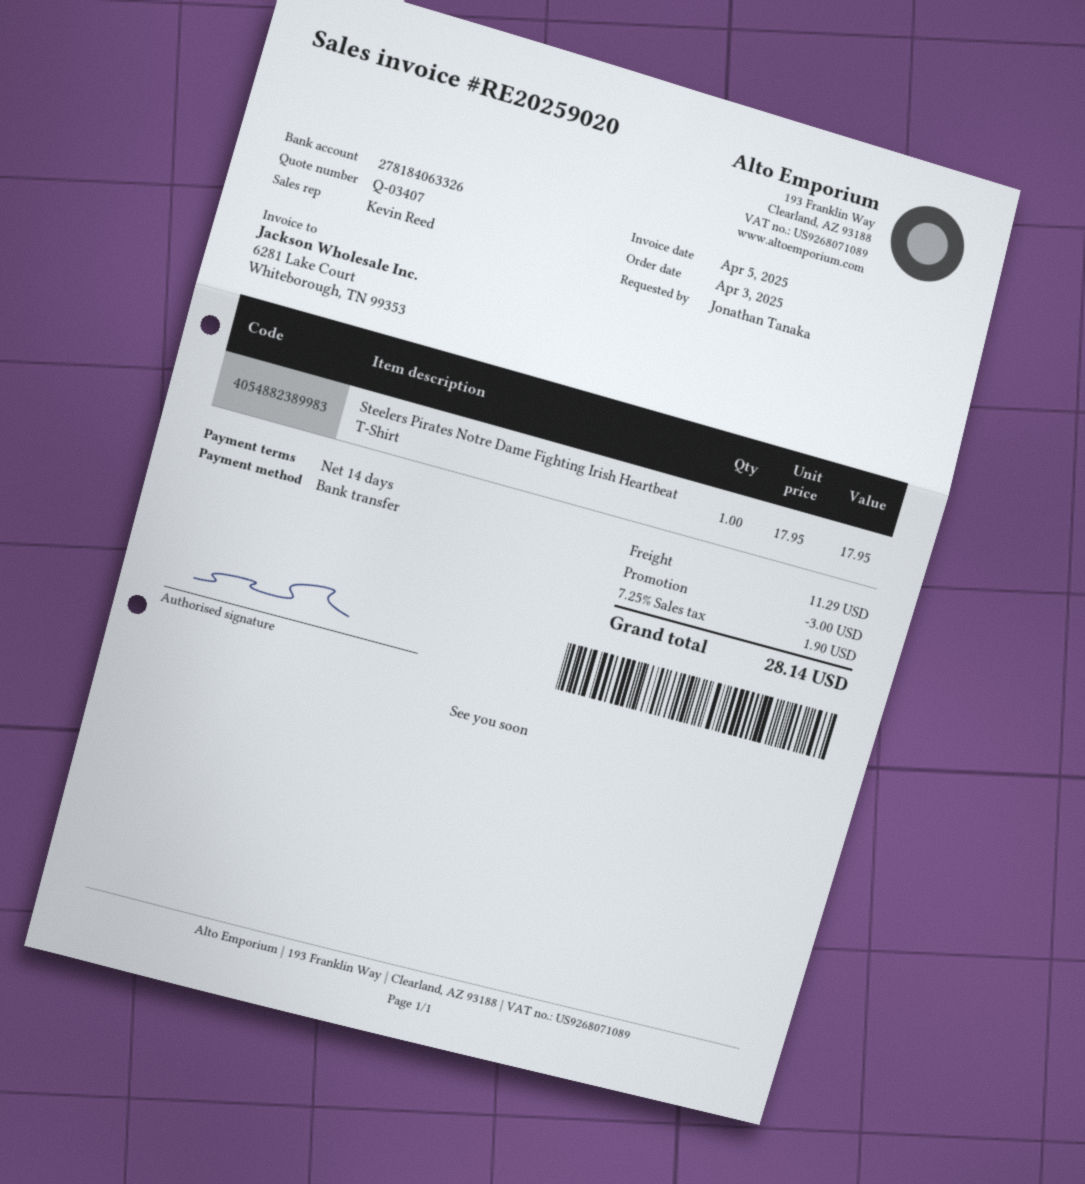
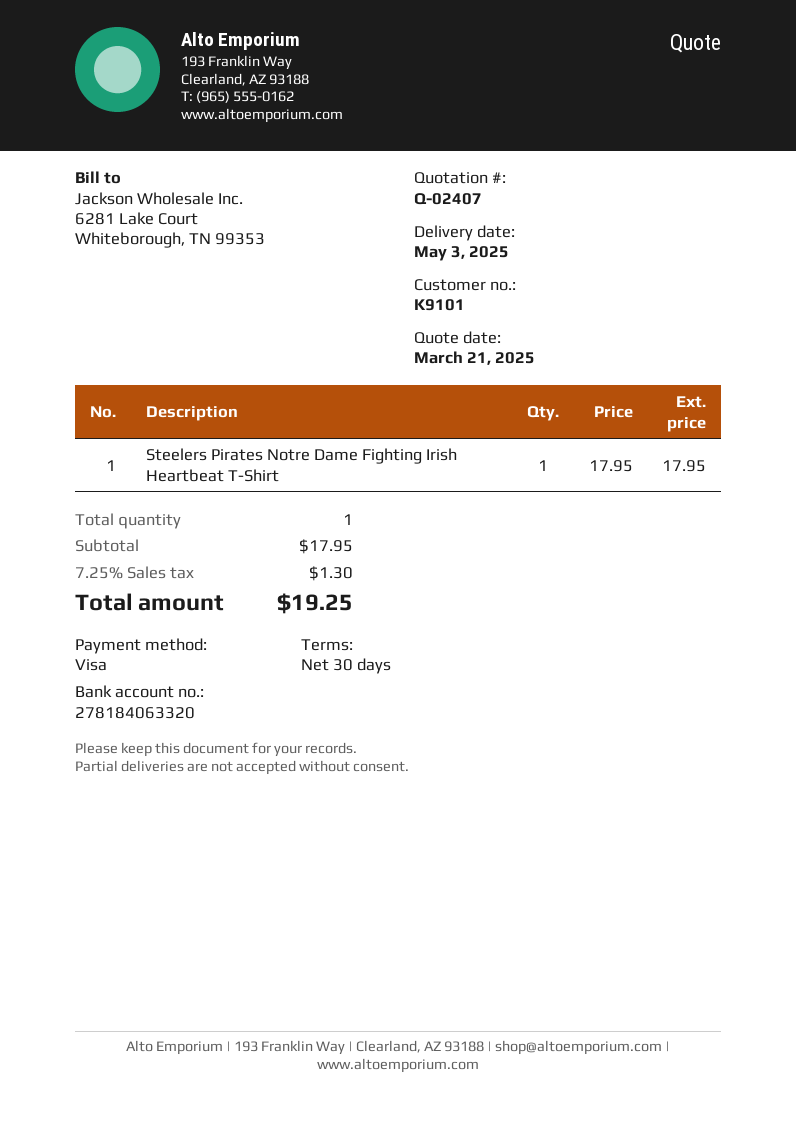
quote number: Q-03407 -> Q-02407
payment terms: 14 days -> 30 days
payment method: bank transfer -> Visa
bank account: 278184063326 -> 278184063320
discount: 3.00 -> none
shipping: 11.29 -> none
tax: 7.25% = 1.90 -> 7.25% = 1.30
total: 28.14 -> 19.25

